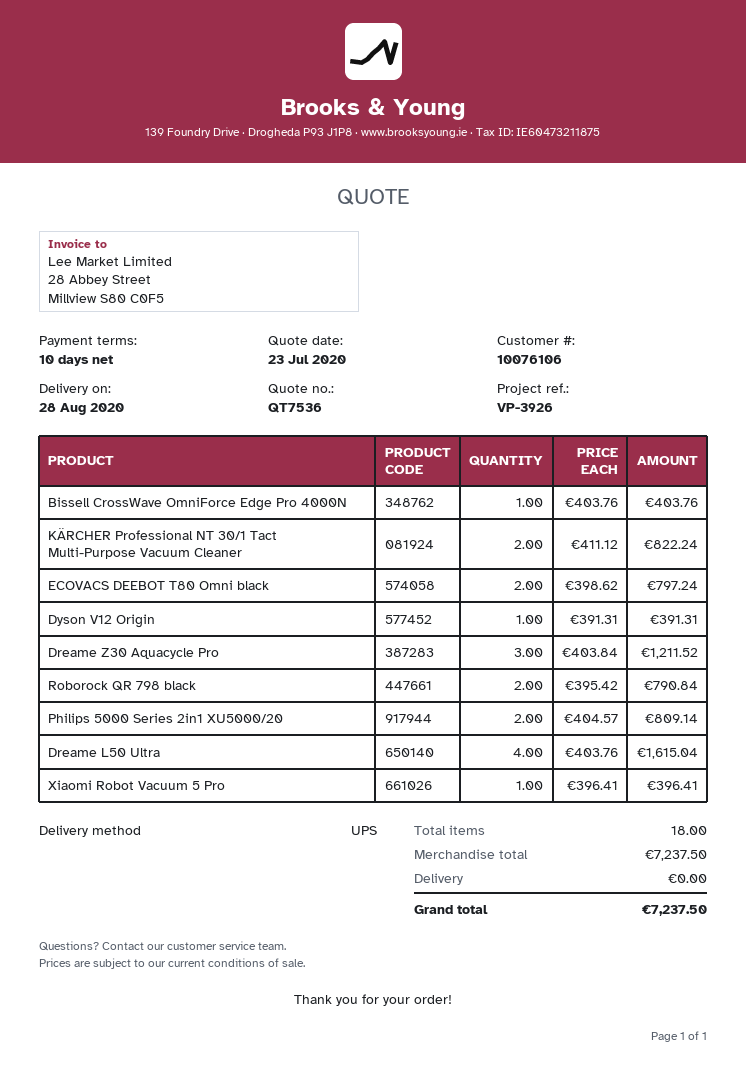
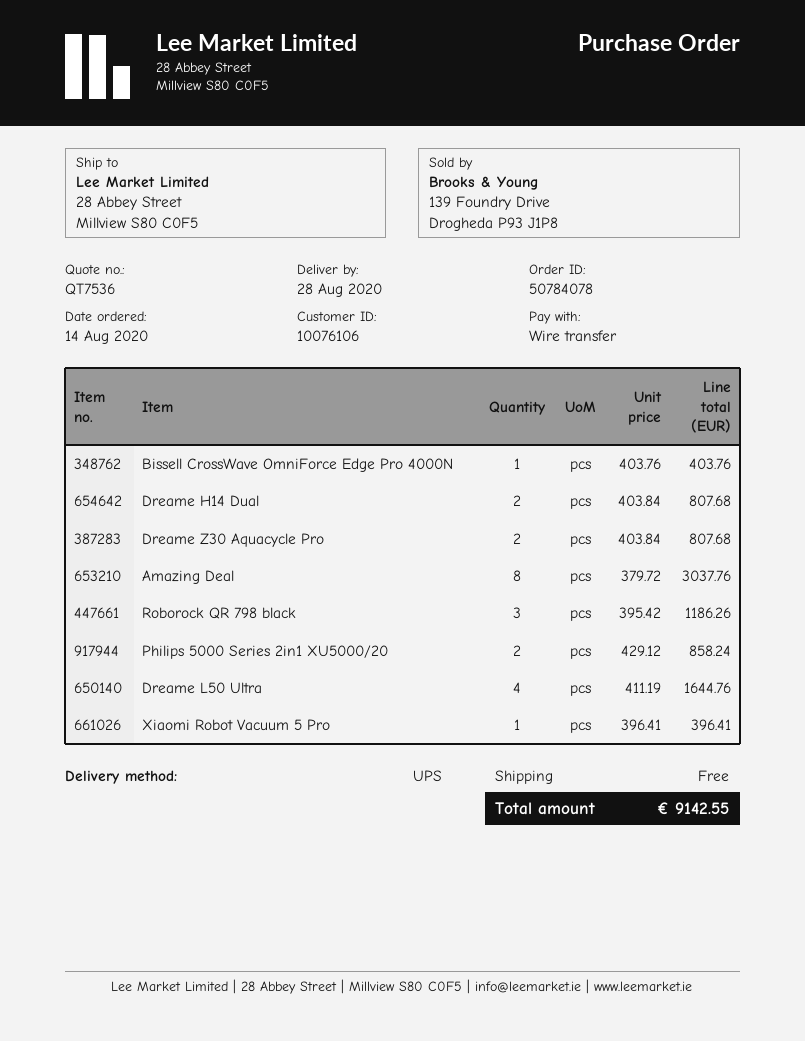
KÄRCHER Professional NT 30/1 Tact Multi-Purpose Vacuum Cleaner: 2 x 411.12 = 822.24 -> none
ECOVACS DEEBOT T80 Omni black: 2 x 398.62 = 797.24 -> none
Dyson V12 Origin: 1 x 391.31 = 391.31 -> none
Dreame Z30 Aquacycle Pro: 3 x 403.84 = 1211.52 -> 2 x 403.84 = 807.68
Roborock QR 798 black: 2 x 395.42 = 790.84 -> 3 x 395.42 = 1186.26
Philips 5000 Series 2in1 XU5000/20: 2 x 404.57 = 809.14 -> 2 x 429.12 = 858.24
Dreame L50 Ultra: 4 x 403.76 = 1615.04 -> 4 x 411.19 = 1644.76
Dreame H14 Dual: none -> 2 x 403.84 = 807.68
Amazing Deal: none -> 8 x 379.72 = 3037.76
total: 7237.50 -> 9142.55

